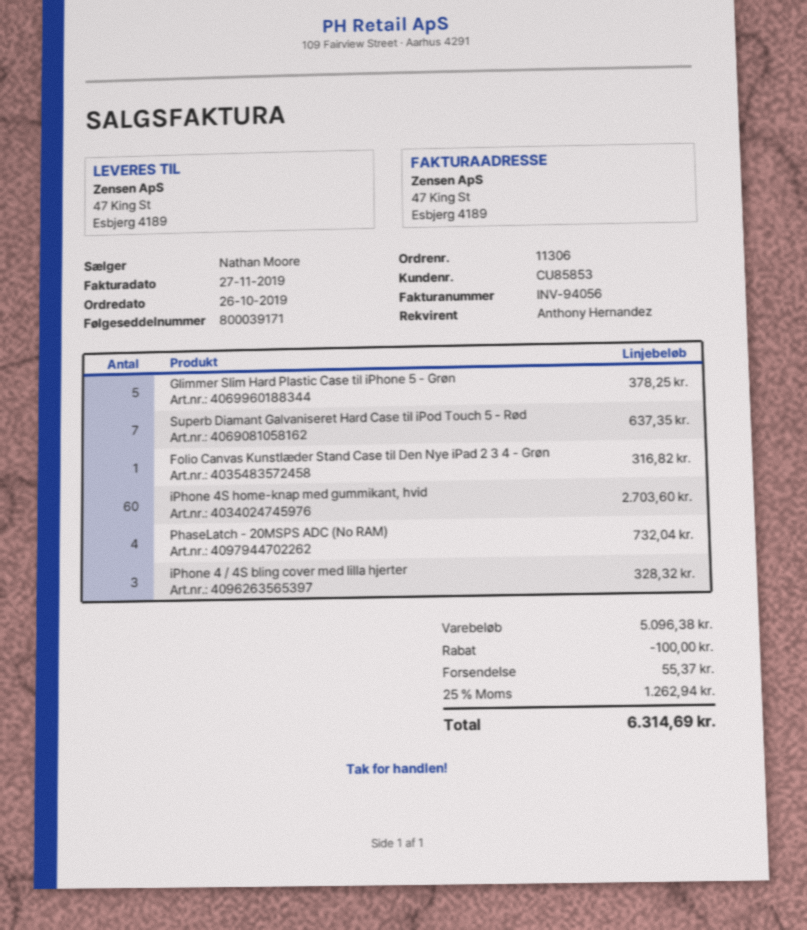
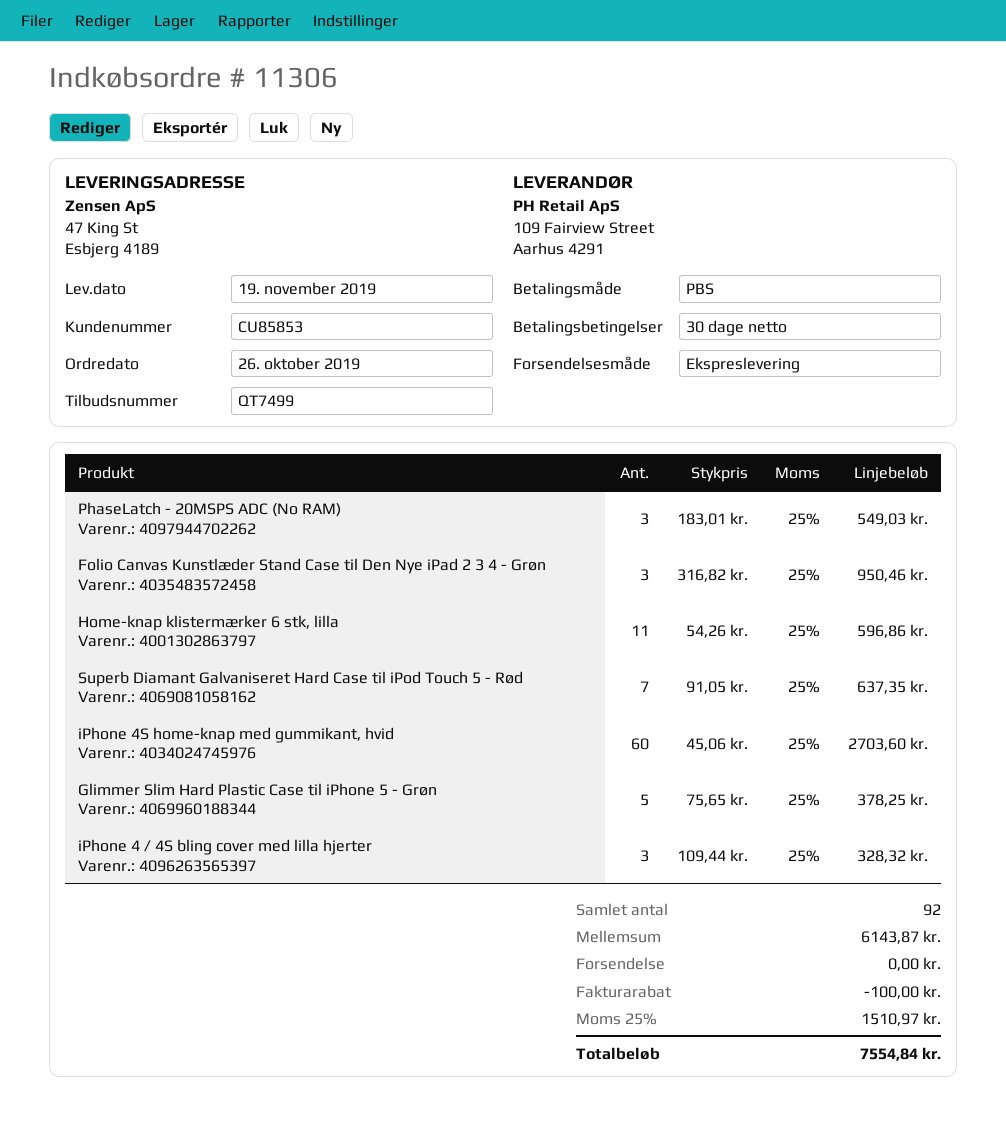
Folio Canvas Kunstlæder Stand Case til Den Nye iPad 2 3 4 - Grøn: 1 for 316.82 -> 3 for 950.46
PhaseLatch - 20MSPS ADC (No RAM): 4 for 732.04 -> 3 for 549.03
Home-knap klistermærker 6 stk, lilla: none -> 11 for 596.86
subtotal: 5096.38 -> 6143.87
shipping: 55.37 -> 0.00
tax: 25% = 1262.94 -> 25% = 1510.97
total: 6314.69 -> 7554.84

